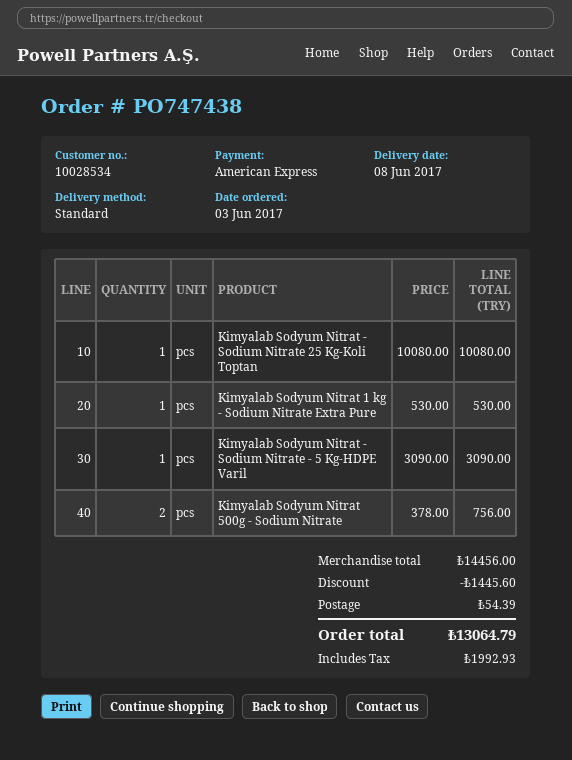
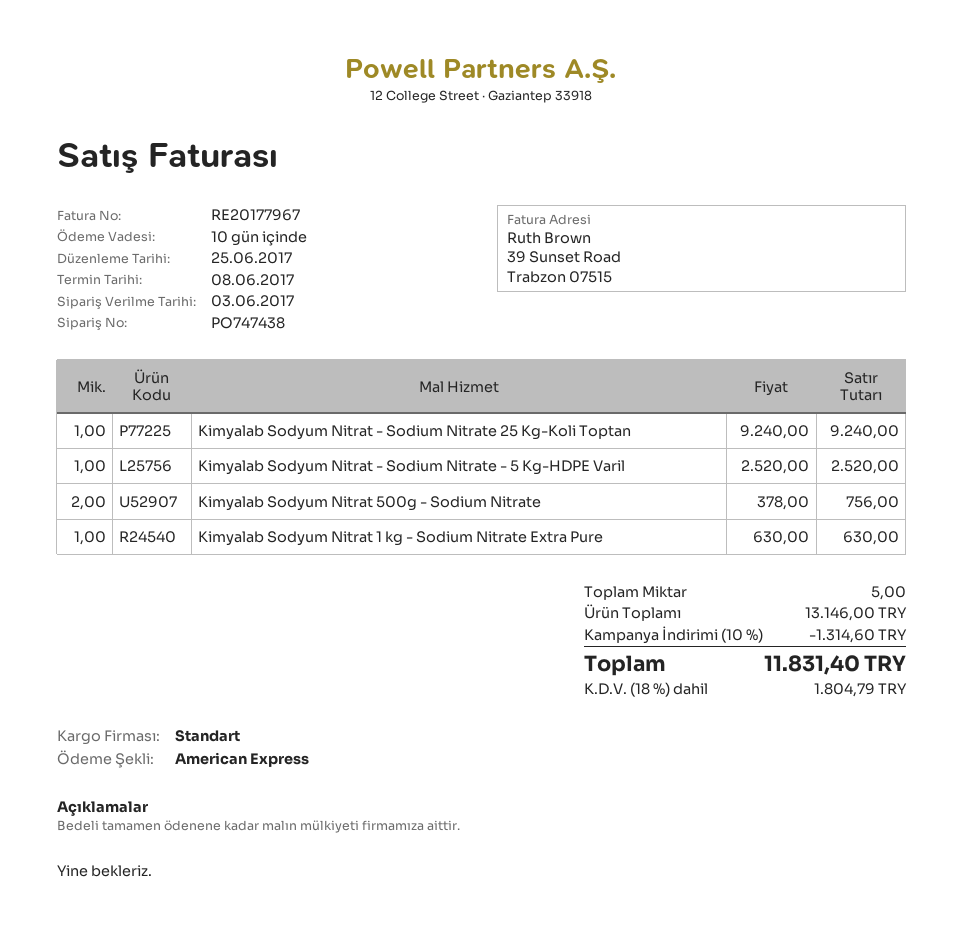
Kimyalab Sodyum Nitrat - Sodium Nitrate 25 Kg-Koli Toptan: 1 x 10080.00 = 10080.00 -> 1 x 9240.00 = 9240.00
Kimyalab Sodyum Nitrat 1 kg - Sodium Nitrate Extra Pure: 1 x 530.00 = 530.00 -> 1 x 630.00 = 630.00
Kimyalab Sodyum Nitrat - Sodium Nitrate - 5 Kg-HDPE Varil: 1 x 3090.00 = 3090.00 -> 1 x 2520.00 = 2520.00
subtotal: 14456.00 -> 13146.00
discount: 1445.60 -> 1314.60
shipping: 54.39 -> none
tax: 1992.93 -> 1804.79
total: 13064.79 -> 11831.40

